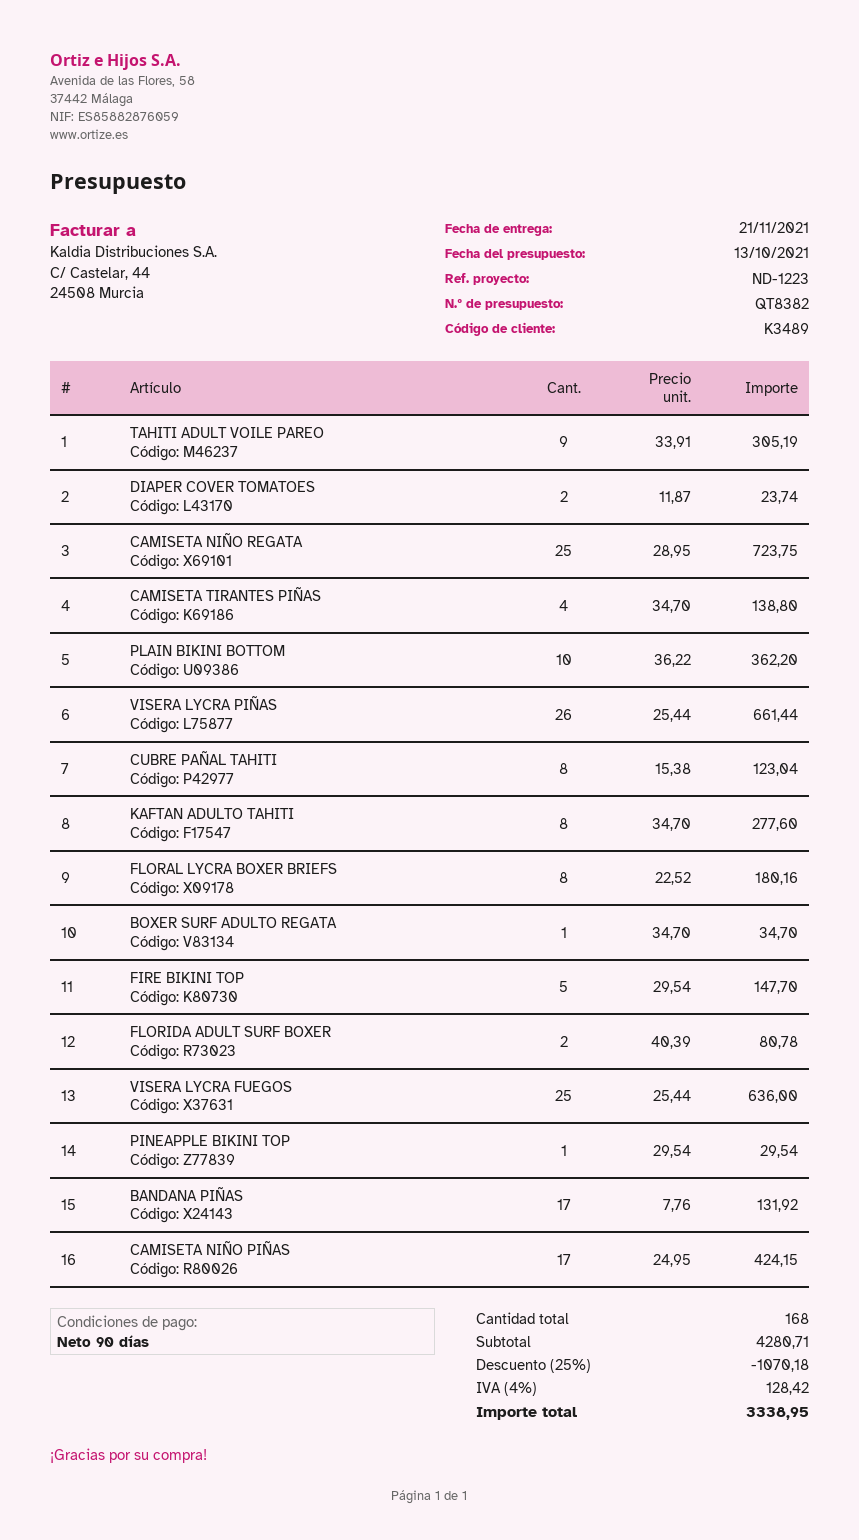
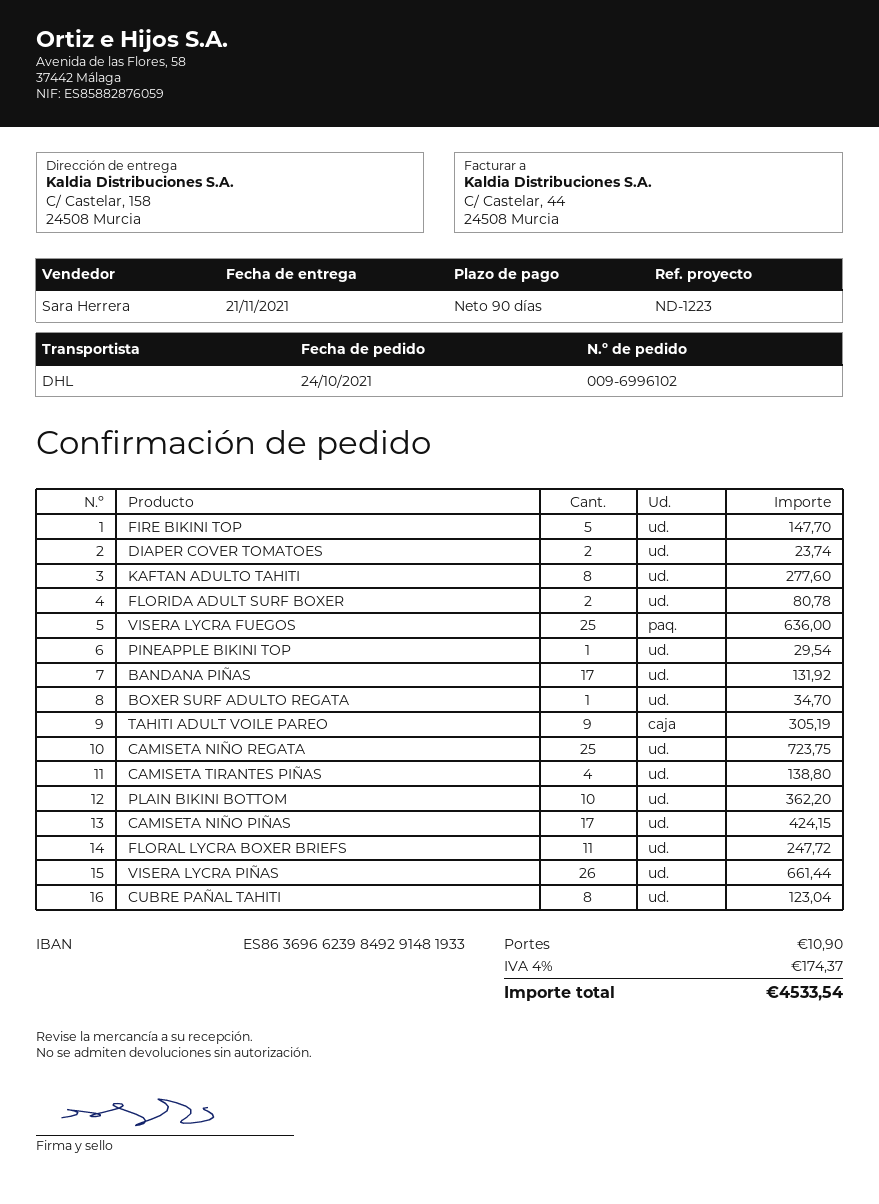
FLORAL LYCRA BOXER BRIEFS: 8 for 180.16 -> 11 for 247.72
discount: 25% = 1070.18 -> none
shipping: none -> 10.90
tax: 4% = 128.42 -> 4% = 174.37
total: 3338.95 -> 4533.54

